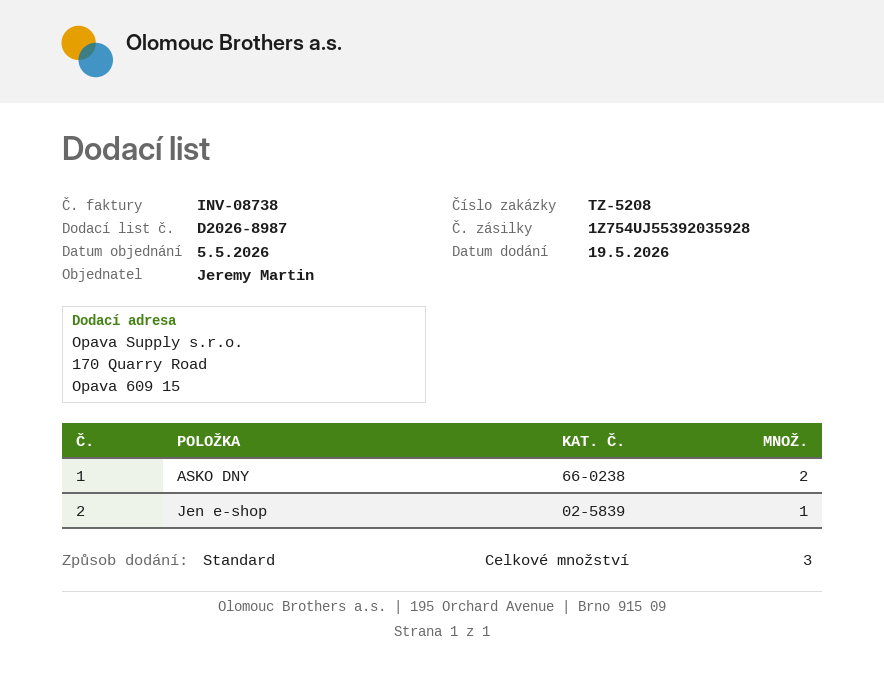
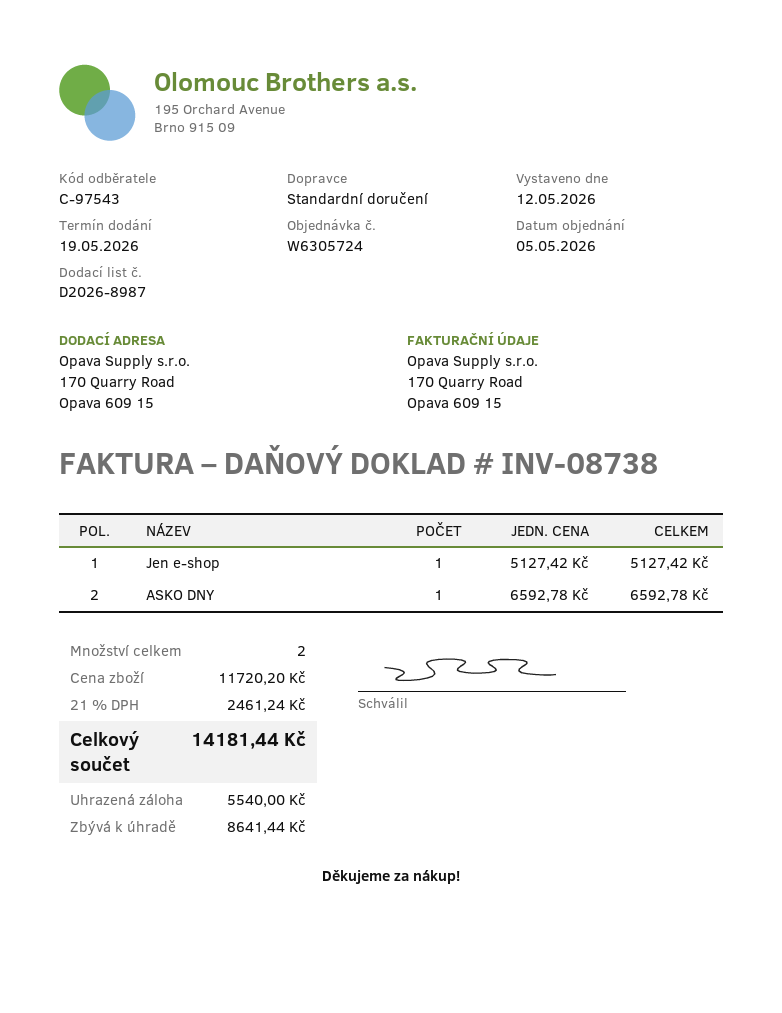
ASKO DNY: 2 -> 1
total quantity: 3 -> 2

